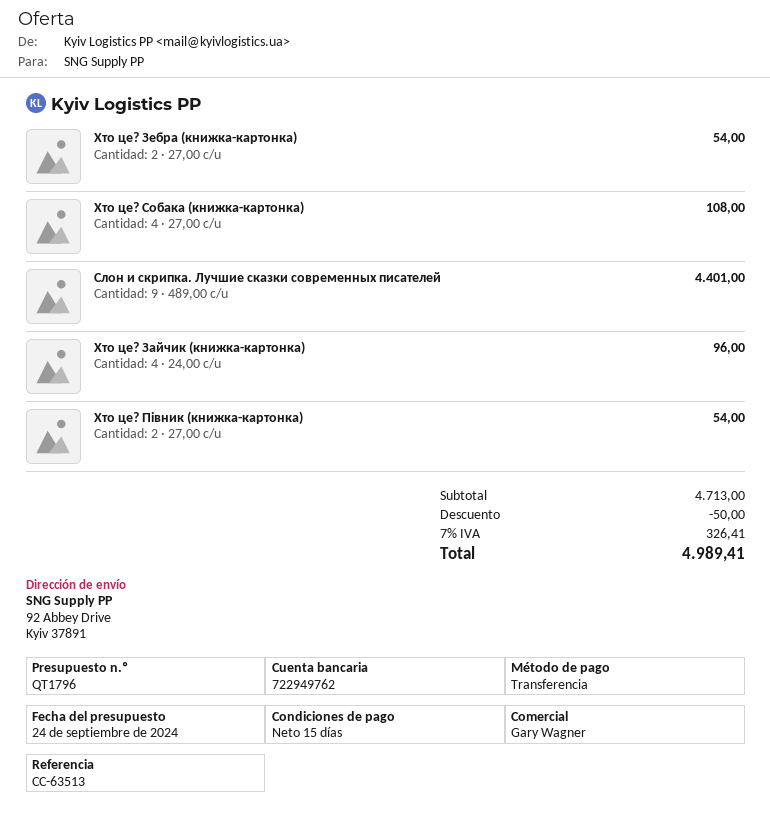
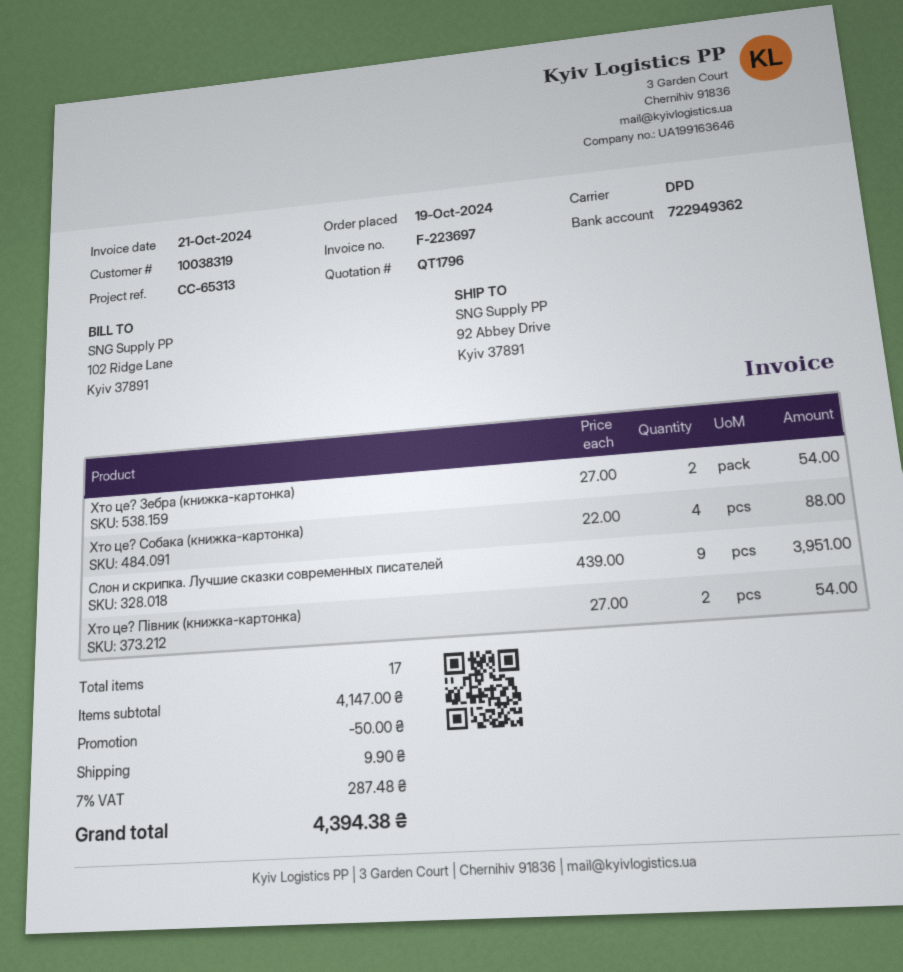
reference: CC-63513 -> CC-65313
bank account: 722949762 -> 722949362
Хто це? Собака (книжка-картонка): 4 x 27.00 = 108.00 -> 4 x 22.00 = 88.00
Слон и скрипка. Лучшие сказки современных писателей: 9 x 489.00 = 4401.00 -> 9 x 439.00 = 3951.00
Хто це? Зайчик (книжка-картонка): 4 x 24.00 = 96.00 -> none
subtotal: 4713.00 -> 4147.00
shipping: none -> 9.90
tax: 7% = 326.41 -> 7% = 287.48
total: 4989.41 -> 4394.38

